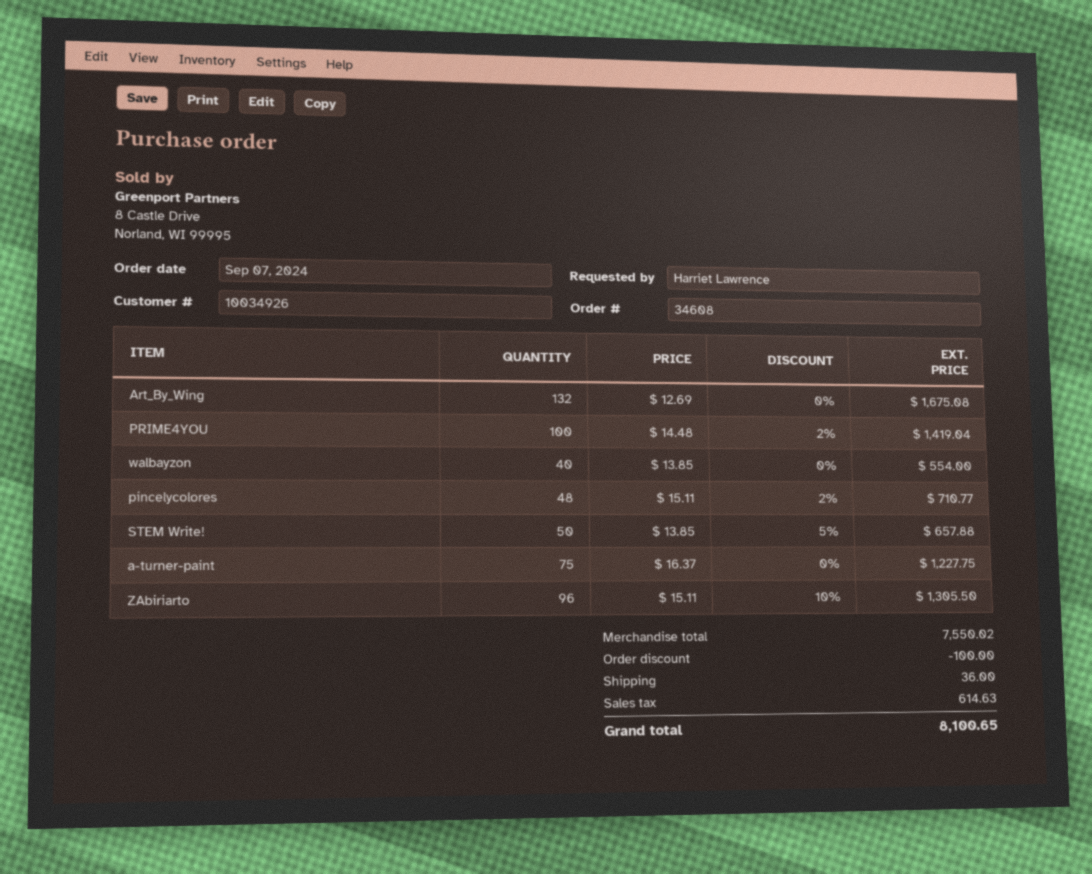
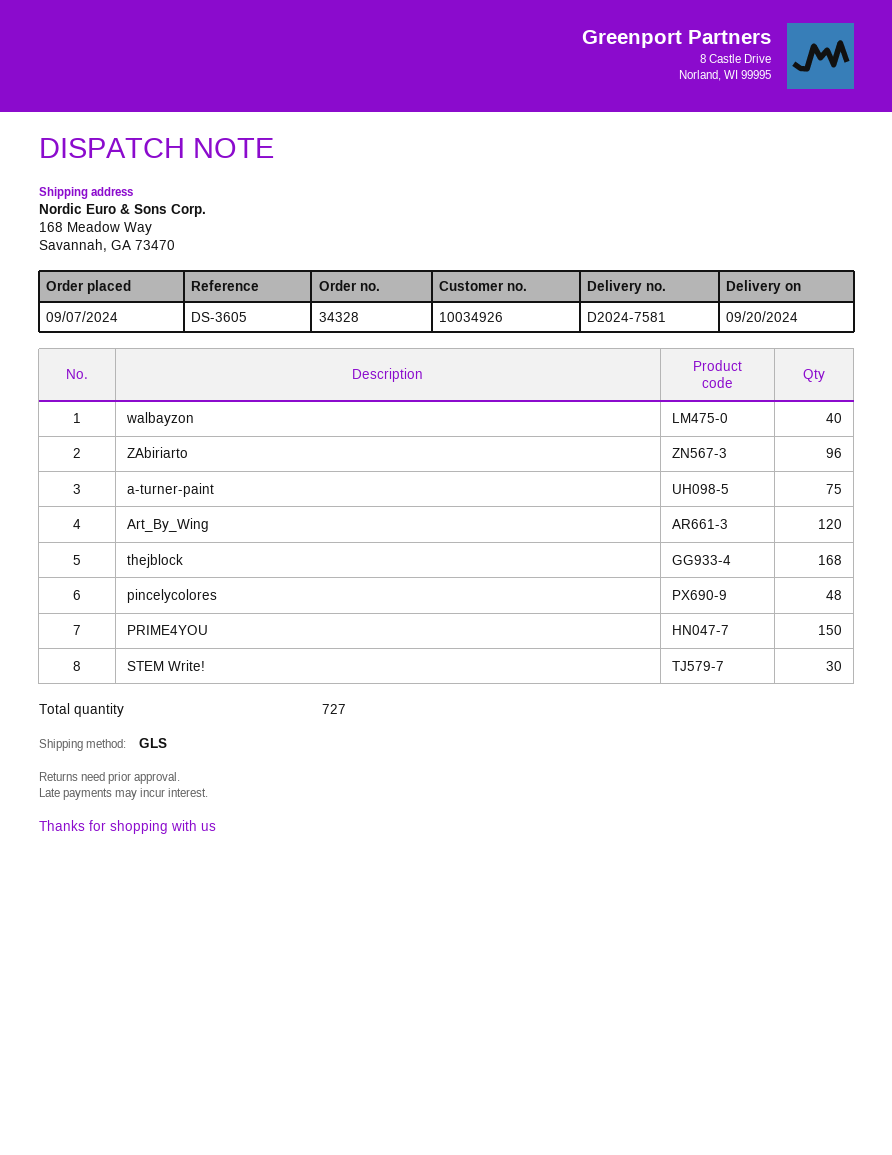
order number: 34608 -> 34328
Art_By_Wing: 132 -> 120
PRIME4YOU: 100 -> 150
STEM Write!: 50 -> 30
thejblock: none -> 168

